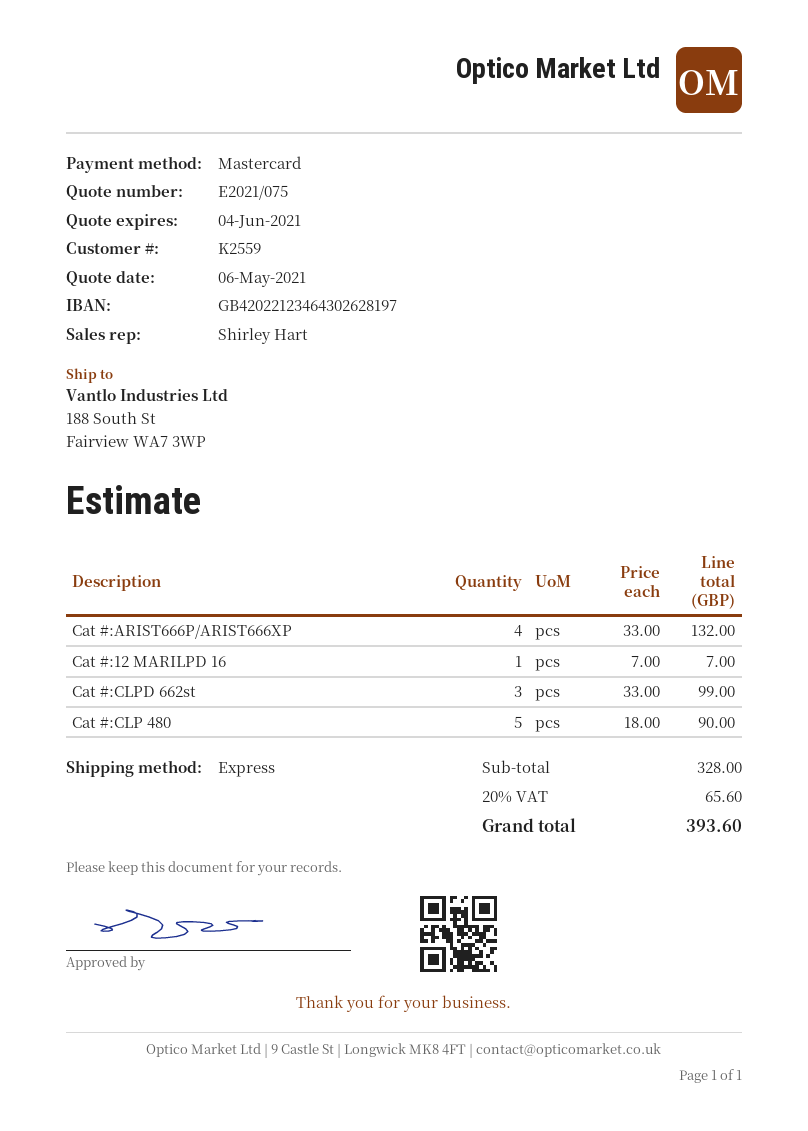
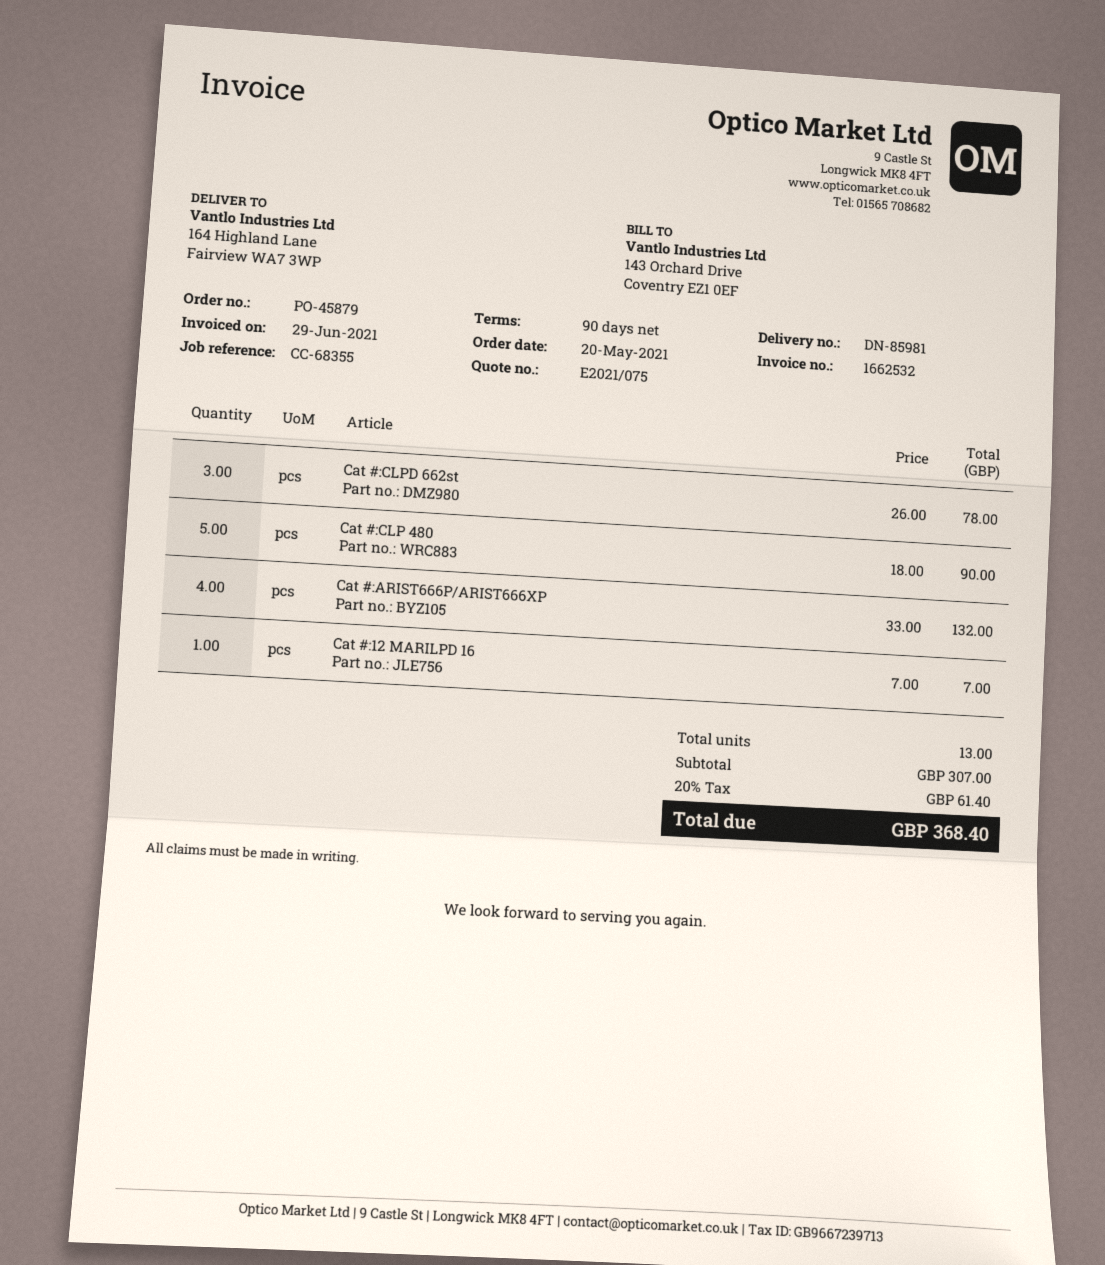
ship to: 188 South St, Fairview WA7 3WP -> 164 Highland Lane, Fairview WA7 3WP
Cat #:CLPD 662st: 3 x 33.00 = 99.00 -> 3 x 26.00 = 78.00
subtotal: 328.00 -> 307.00
tax: 20% = 65.60 -> 20% = 61.40
total: 393.60 -> 368.40

